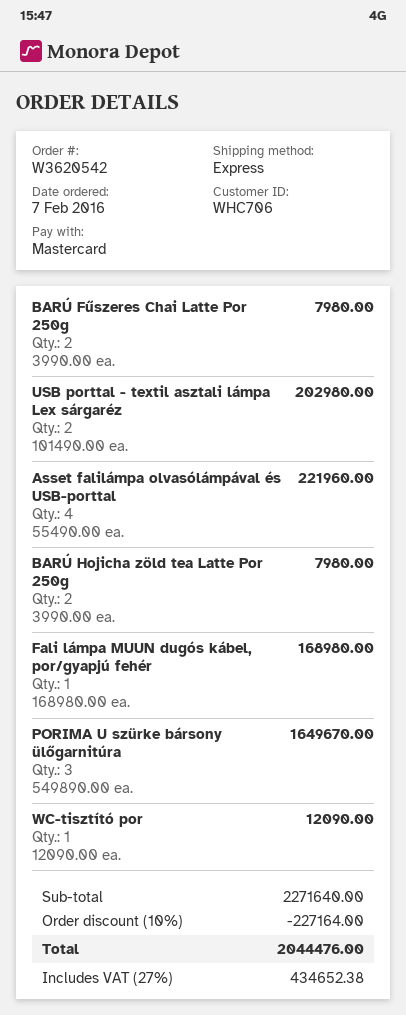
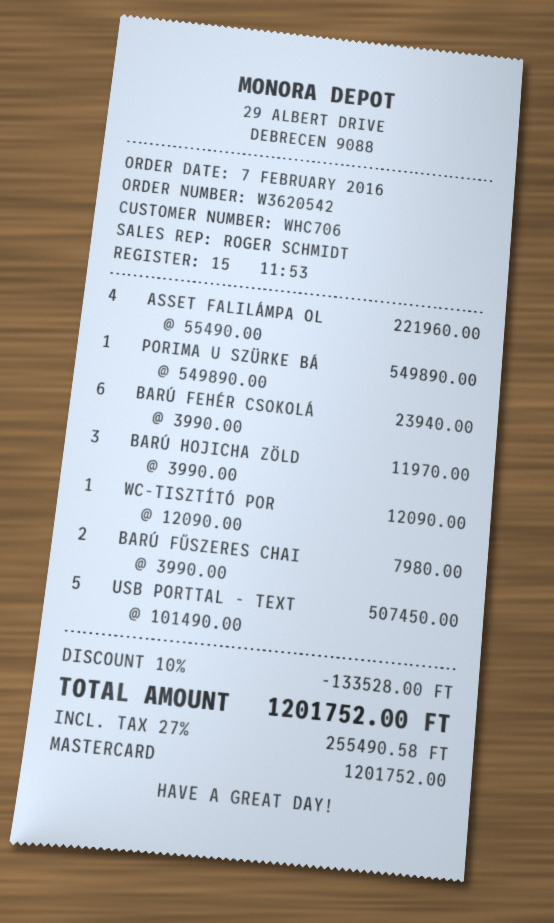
USB porttal - textil asztali lámpa Lex sárgaréz: 2 x 101490.00 = 202980.00 -> 5 x 101490.00 = 507450.00
BARÚ Hojicha zöld tea Latte Por 250g: 2 x 3990.00 = 7980.00 -> 3 x 3990.00 = 11970.00
Fali lámpa MUUN dugós kábel, por/gyapjú fehér: 1 x 168980.00 = 168980.00 -> none
PORIMA U szürke bársony ülőgarnitúra: 3 x 549890.00 = 1649670.00 -> 1 x 549890.00 = 549890.00
BARÚ FEHÉR CSOKOLÁ: none -> 6 x 3990.00 = 23940.00
discount: 10% = 227164.00 -> 10% = 133528.00
tax: 27% = 434652.38 -> 27% = 255490.58
total: 2044476.00 -> 1201752.00

